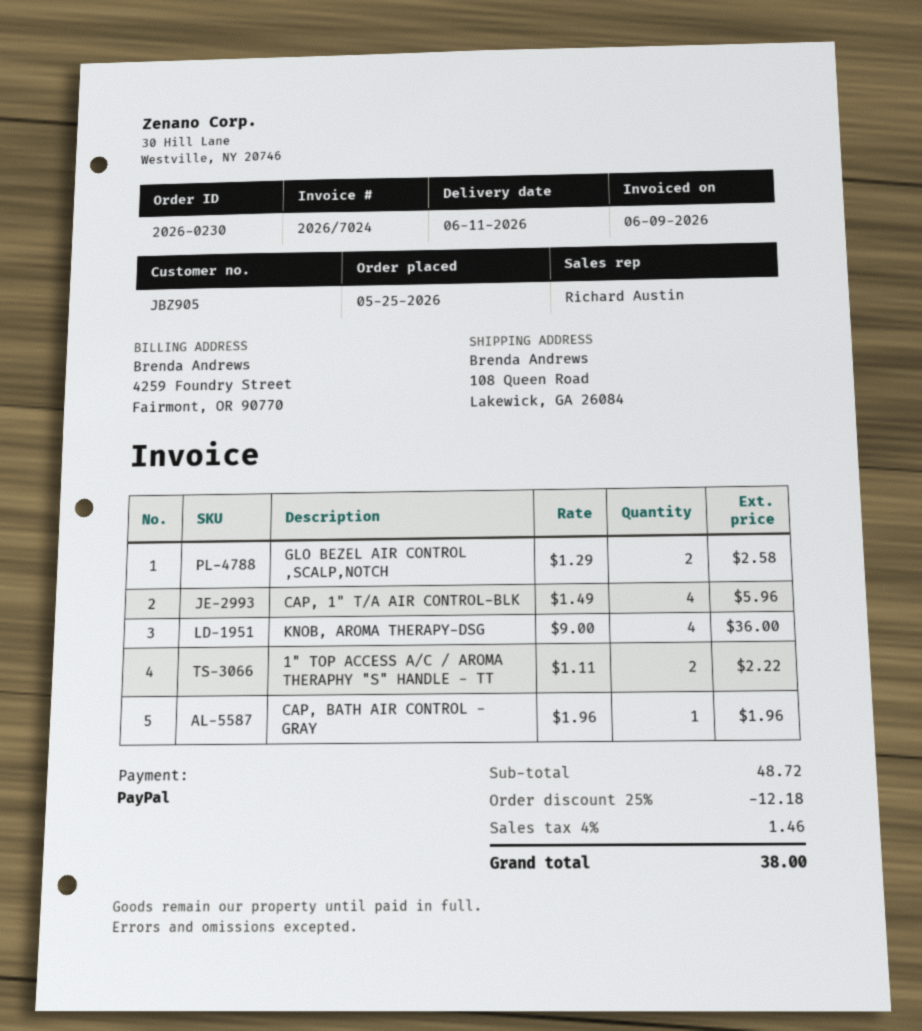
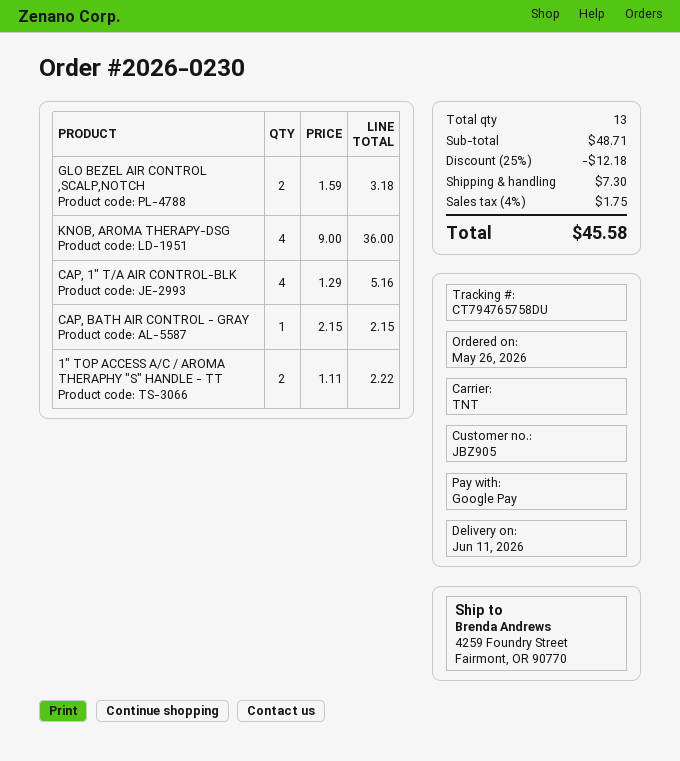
order date: 2026-05-25 -> 2026-05-26
payment method: PayPal -> Google Pay
ship to: 108 Queen Road, Lakewick, GA 26084 -> 4259 Foundry Street, Fairmont, OR 90770
GLO BEZEL AIR CONTROL ,SCALP,NOTCH: 2 x 1.29 = 2.58 -> 2 x 1.59 = 3.18
CAP, 1" T/A AIR CONTROL-BLK: 4 x 1.49 = 5.96 -> 4 x 1.29 = 5.16
CAP, BATH AIR CONTROL - GRAY: 1 x 1.96 = 1.96 -> 1 x 2.15 = 2.15
subtotal: 48.72 -> 48.71
shipping: none -> 7.30
tax: 4% = 1.46 -> 4% = 1.75
total: 38.00 -> 45.58

